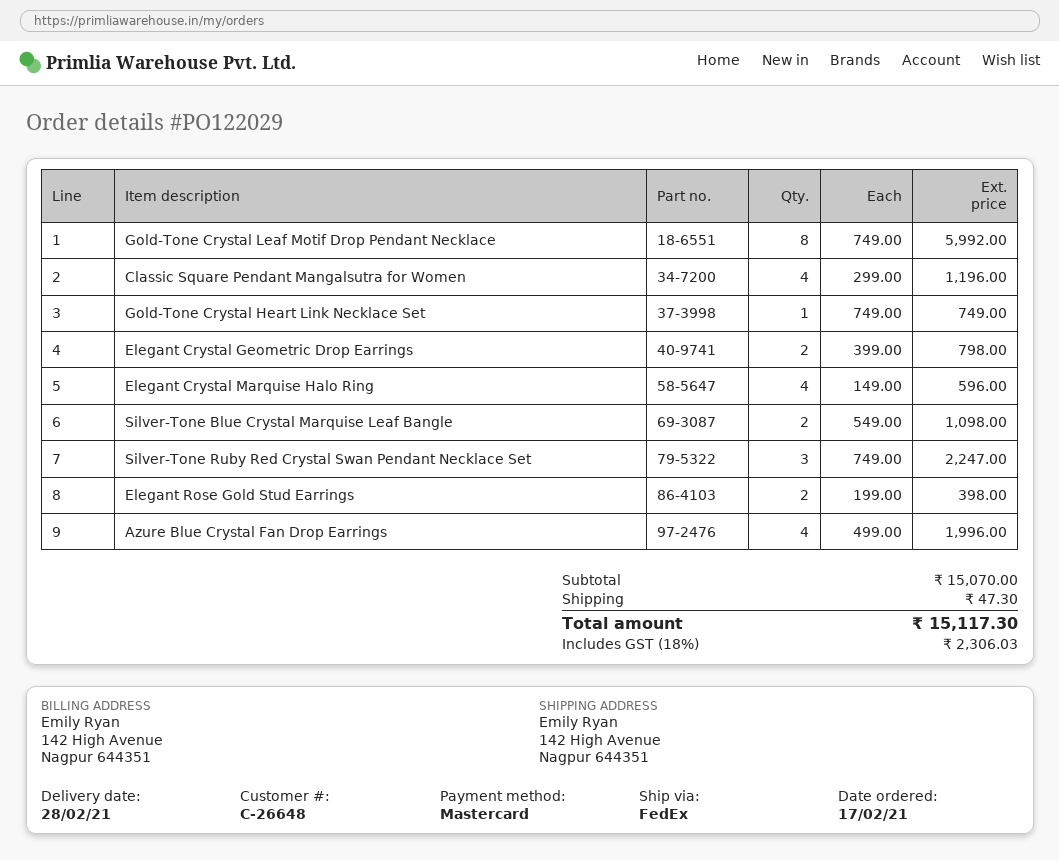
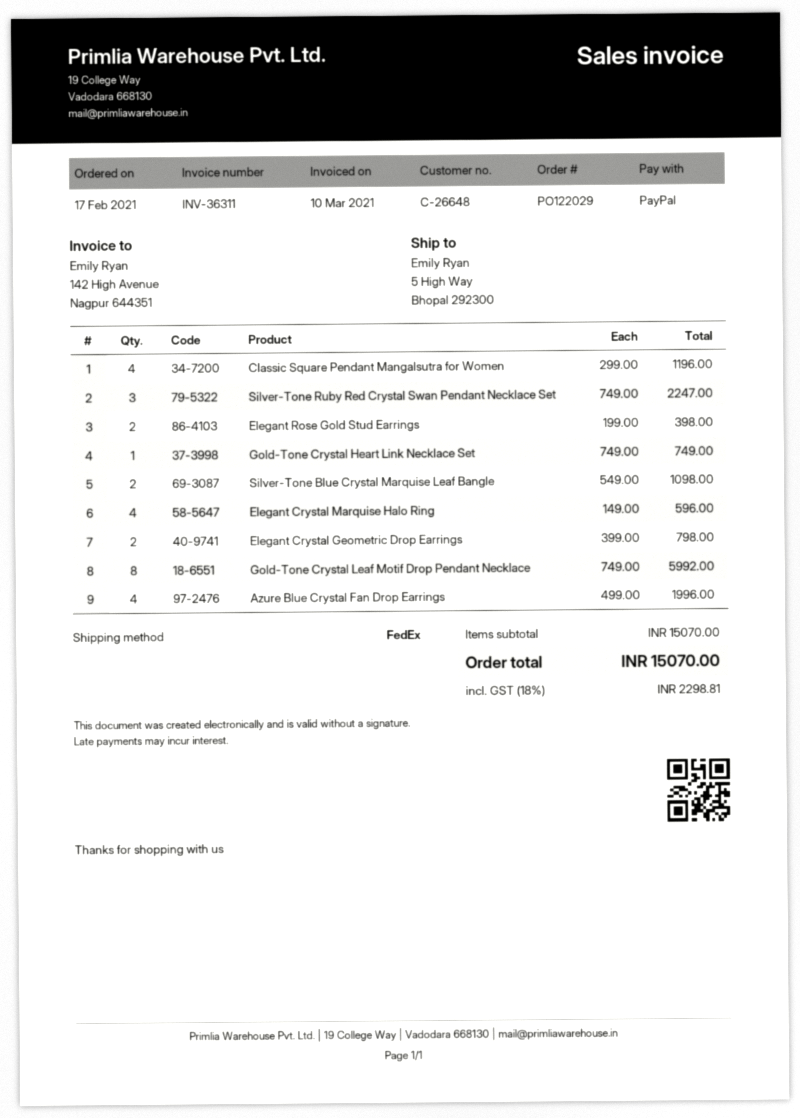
payment method: Mastercard -> PayPal
ship to: 142 High Avenue, Nagpur 644351 -> 5 High Way, Bhopal 292300
shipping: 47.30 -> none
tax: 18% = 2306.03 -> 18% = 2298.81
total: 15117.30 -> 15070.00

